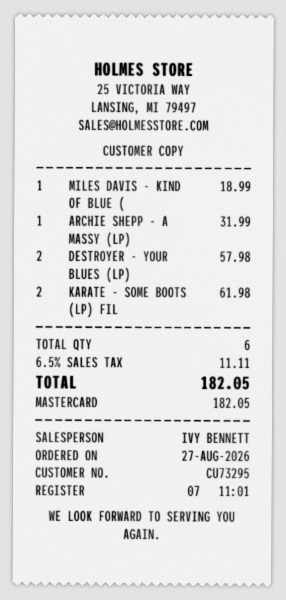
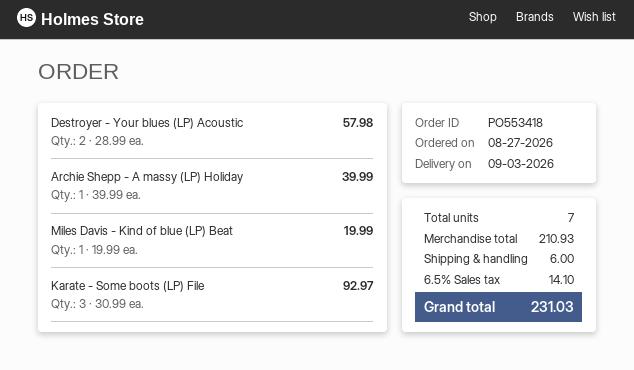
MILES DAVIS - KIND OF BLUE (: 1 for 18.99 -> 1 for 19.99
ARCHIE SHEPP - A MASSY (LP): 1 for 31.99 -> 1 for 39.99
KARATE - SOME BOOTS (LP) FIL: 2 for 61.98 -> 3 for 92.97
total quantity: 6 -> 7
shipping: none -> 6.00
tax: 6.5% = 11.11 -> 6.5% = 14.10
total: 182.05 -> 231.03

